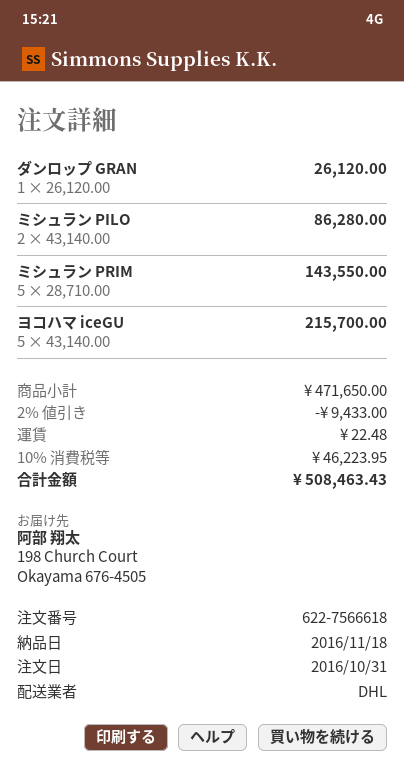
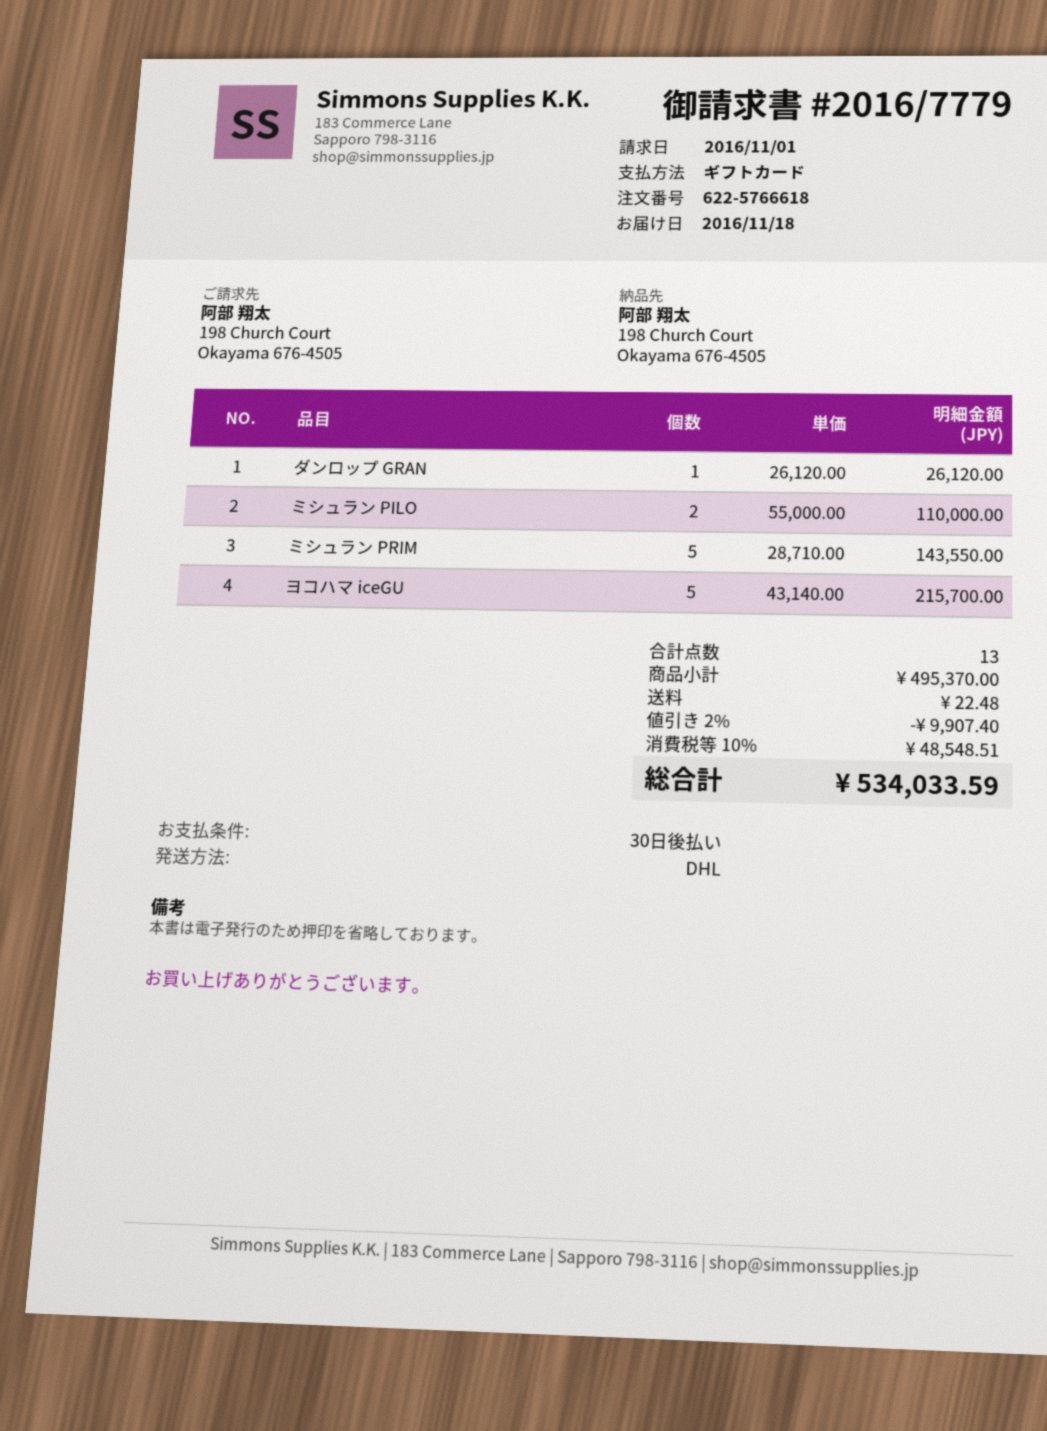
order number: 622-7566618 -> 622-5766618
ミシュラン PILO: 2 x 43140.00 = 86280.00 -> 2 x 55000.00 = 110000.00
subtotal: 471650.00 -> 495370.00
discount: 2% = 9433.00 -> 2% = 9907.40
tax: 10% = 46223.95 -> 10% = 48548.51
total: 508463.43 -> 534033.59

